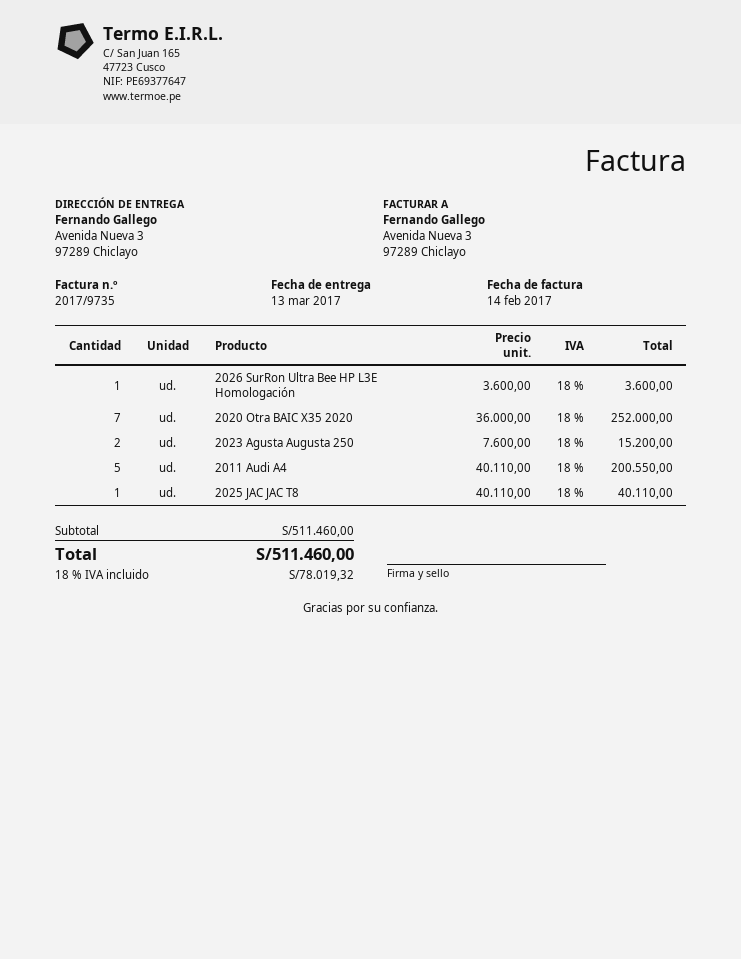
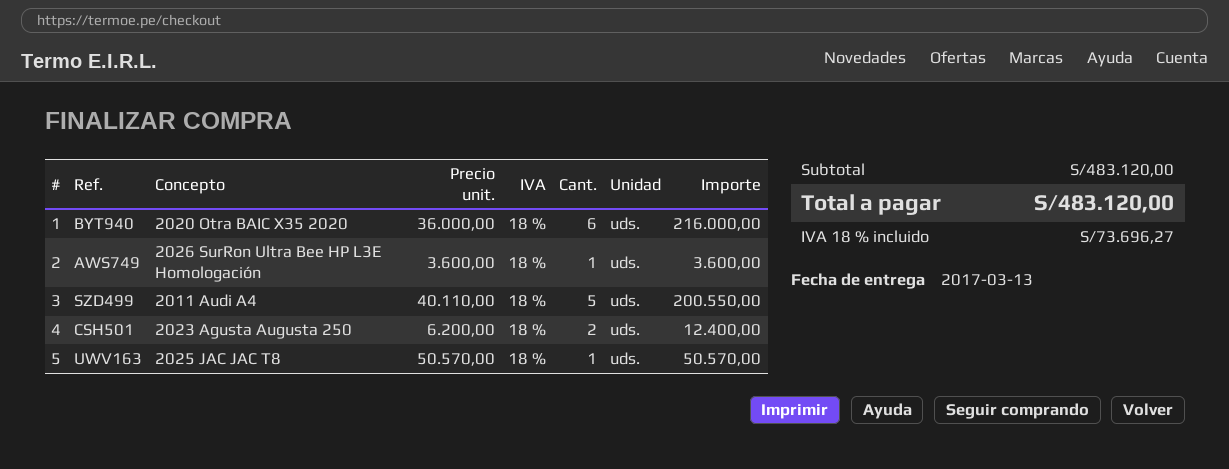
2020 Otra BAIC X35 2020: 7 x 36000.00 = 252000.00 -> 6 x 36000.00 = 216000.00
2023 Agusta Augusta 250: 2 x 7600.00 = 15200.00 -> 2 x 6200.00 = 12400.00
2025 JAC JAC T8: 1 x 40110.00 = 40110.00 -> 1 x 50570.00 = 50570.00
subtotal: 511460.00 -> 483120.00
tax: 18% = 78019.32 -> 18% = 73696.27
total: 511460.00 -> 483120.00

